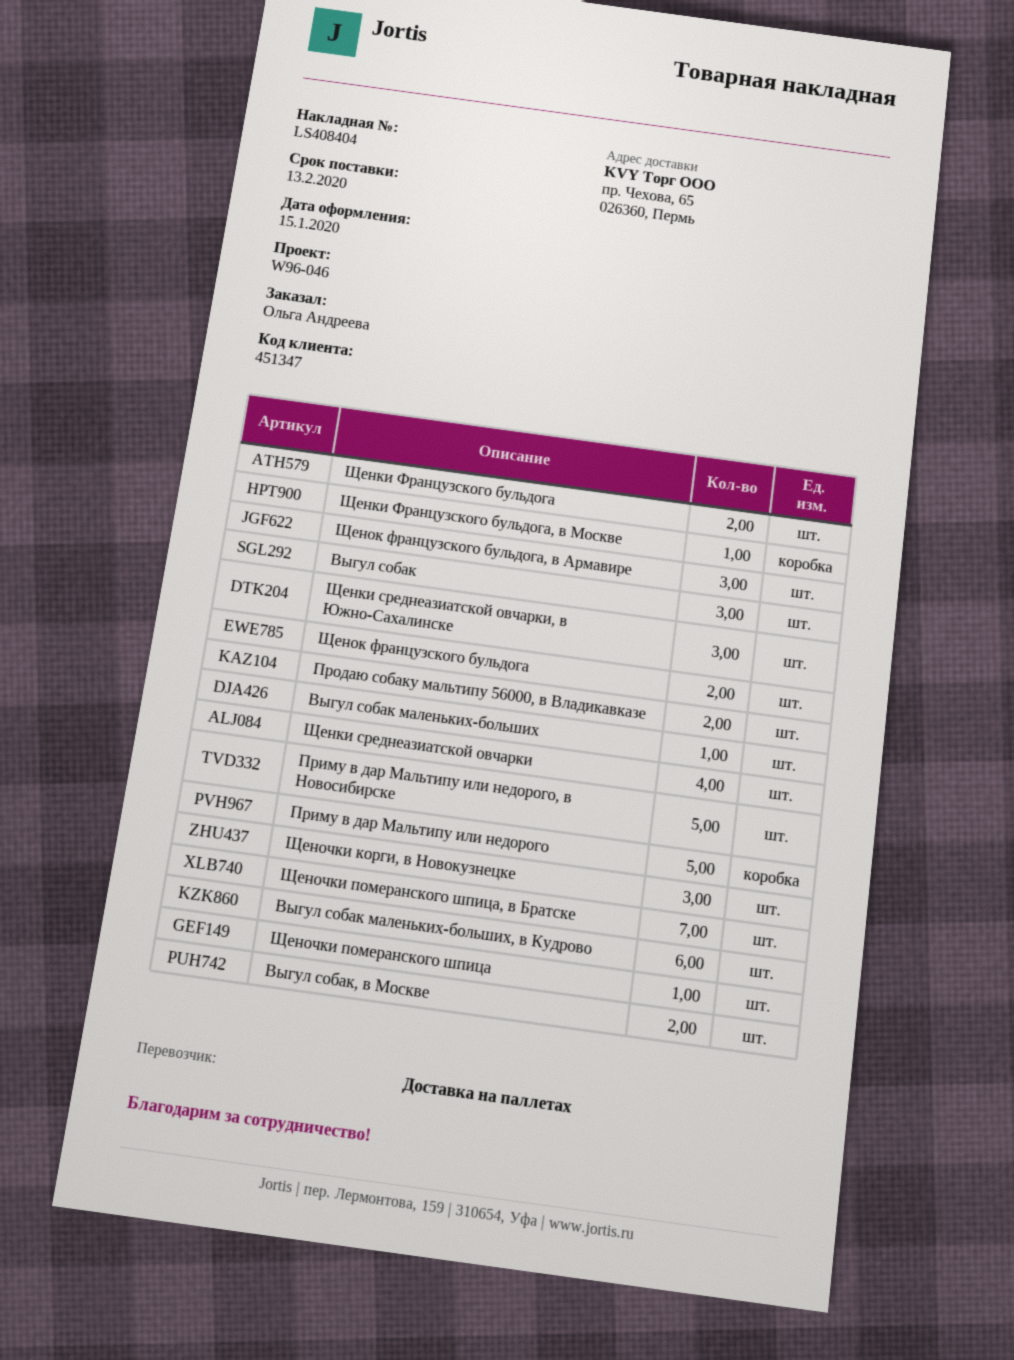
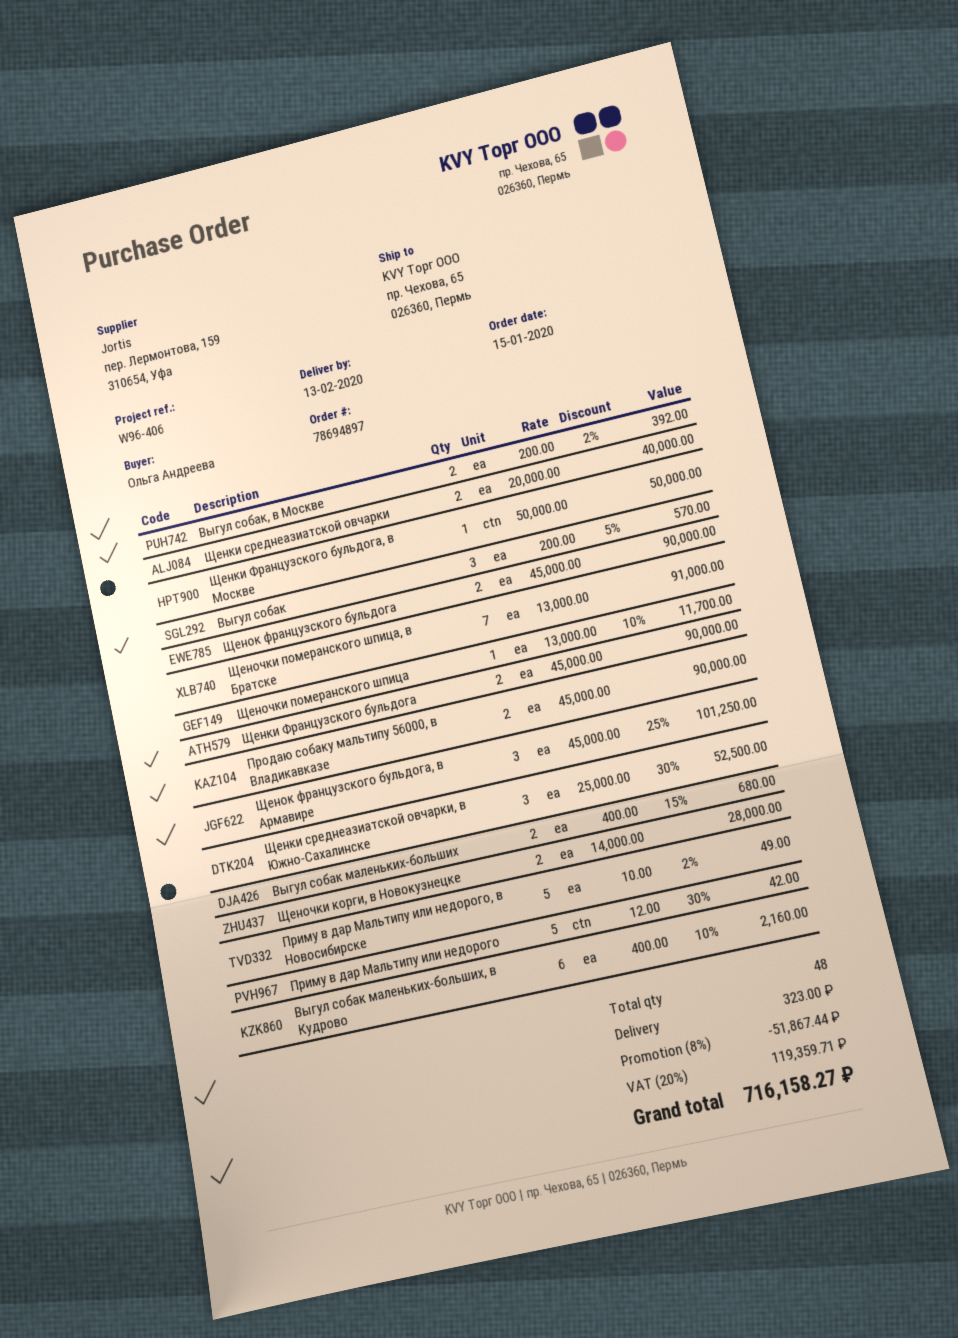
reference: W96-046 -> W96-406
Выгул собак маленьких-больших: 1 -> 2
Щенки среднеазиатской овчарки: 4 -> 2
Щеночки корги, в Новокузнецке: 3 -> 2

